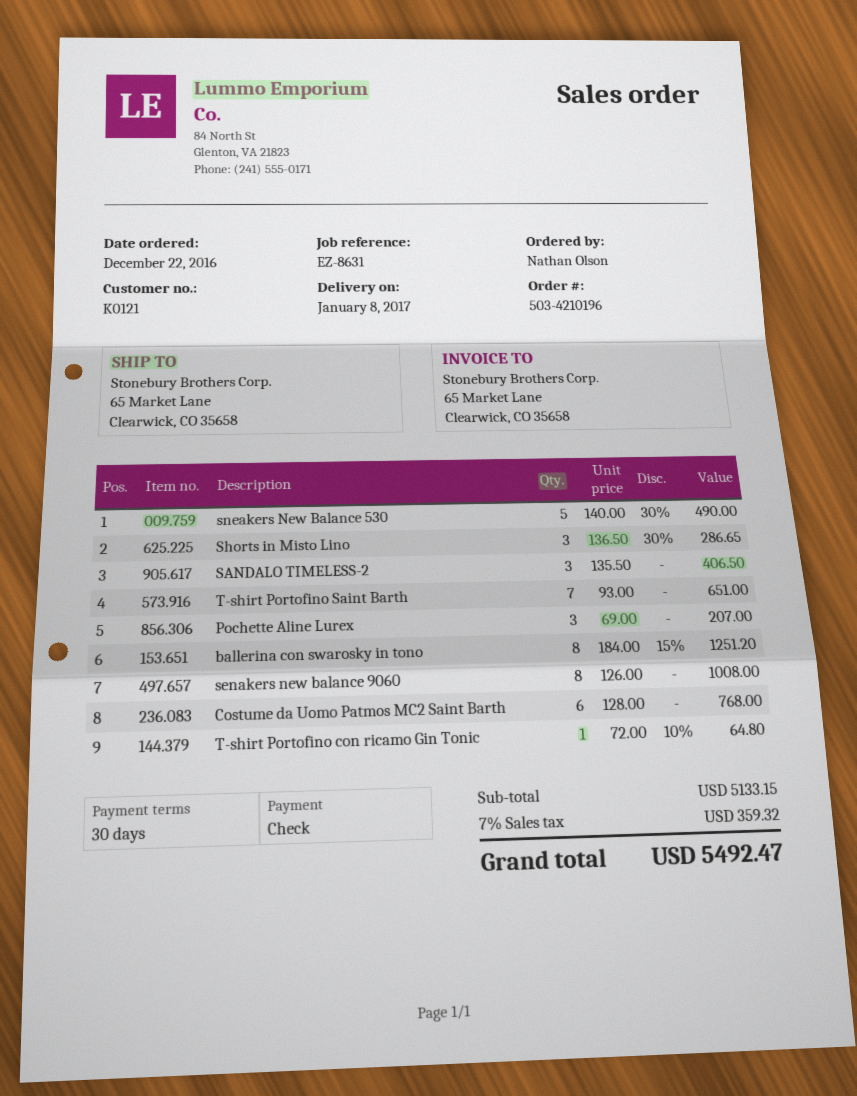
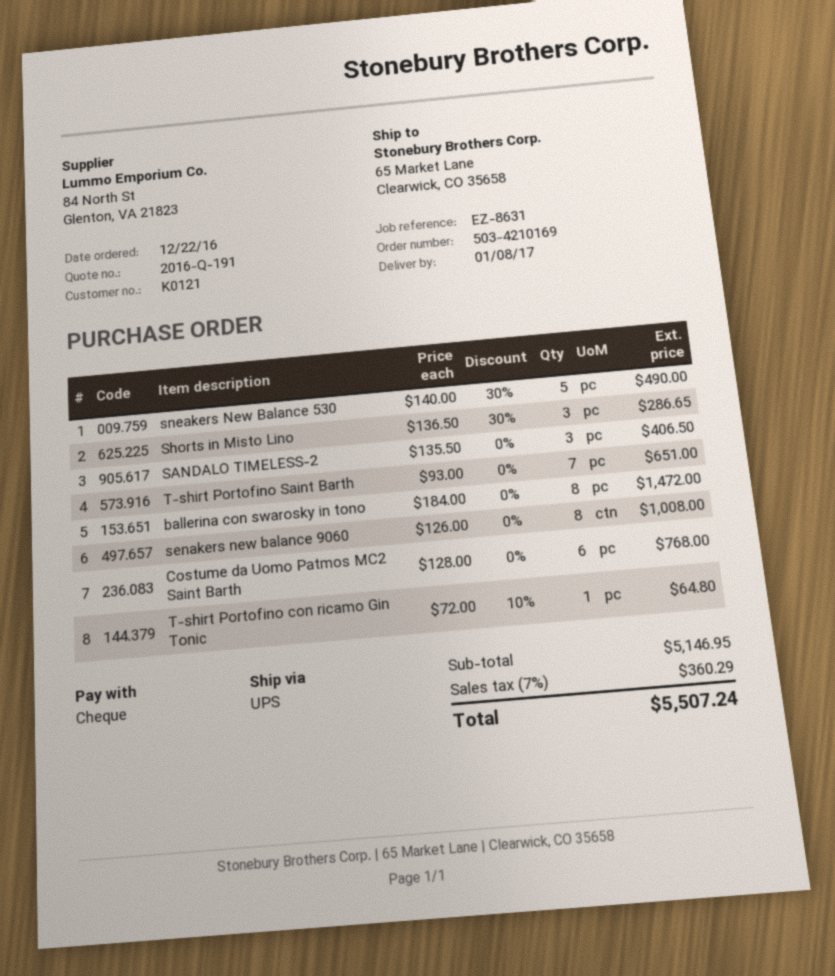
order number: 503-4210196 -> 503-4210169
Pochette Aline Lurex: 3 x 69.00 = 207.00 -> none
ballerina con swarosky in tono: 8 x 184.00 - 15% = 1251.20 -> 8 x 184.00 = 1472.00
subtotal: 5133.15 -> 5146.95
tax: 7% = 359.32 -> 7% = 360.29
total: 5492.47 -> 5507.24

